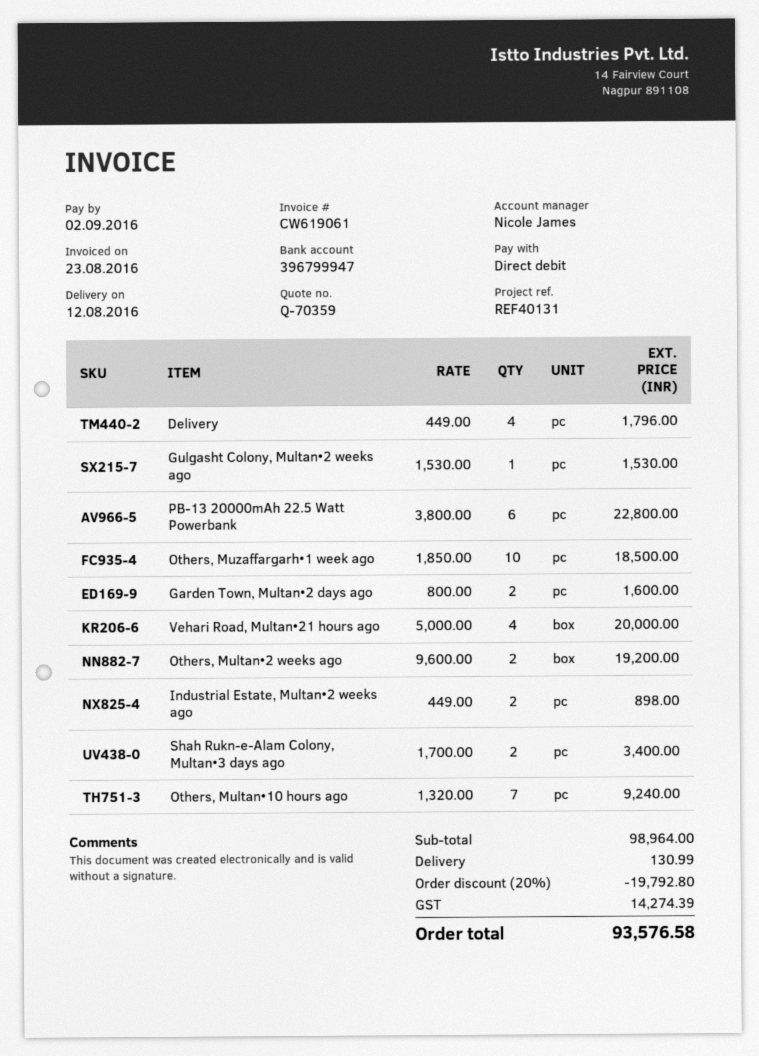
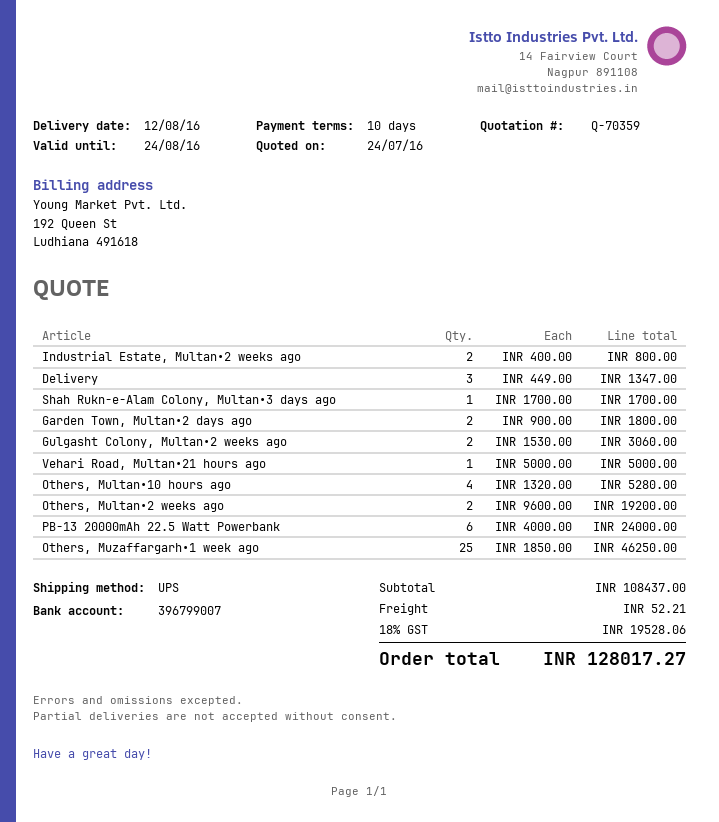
bank account: 396799947 -> 396799007
Delivery: 4 x 449.00 = 1796.00 -> 3 x 449.00 = 1347.00
Gulgasht Colony, Multan•2 weeks ago: 1 x 1530.00 = 1530.00 -> 2 x 1530.00 = 3060.00
PB-13 20000mAh 22.5 Watt Powerbank: 6 x 3800.00 = 22800.00 -> 6 x 4000.00 = 24000.00
Others, Muzaffargarh•1 week ago: 10 x 1850.00 = 18500.00 -> 25 x 1850.00 = 46250.00
Garden Town, Multan•2 days ago: 2 x 800.00 = 1600.00 -> 2 x 900.00 = 1800.00
Vehari Road, Multan•21 hours ago: 4 x 5000.00 = 20000.00 -> 1 x 5000.00 = 5000.00
Industrial Estate, Multan•2 weeks ago: 2 x 449.00 = 898.00 -> 2 x 400.00 = 800.00
Shah Rukn-e-Alam Colony, Multan•3 days ago: 2 x 1700.00 = 3400.00 -> 1 x 1700.00 = 1700.00
Others, Multan•10 hours ago: 7 x 1320.00 = 9240.00 -> 4 x 1320.00 = 5280.00
subtotal: 98964.00 -> 108437.00
discount: 20% = 19792.80 -> none
shipping: 130.99 -> 52.21
tax: 14274.39 -> 19528.06
total: 93576.58 -> 128017.27

